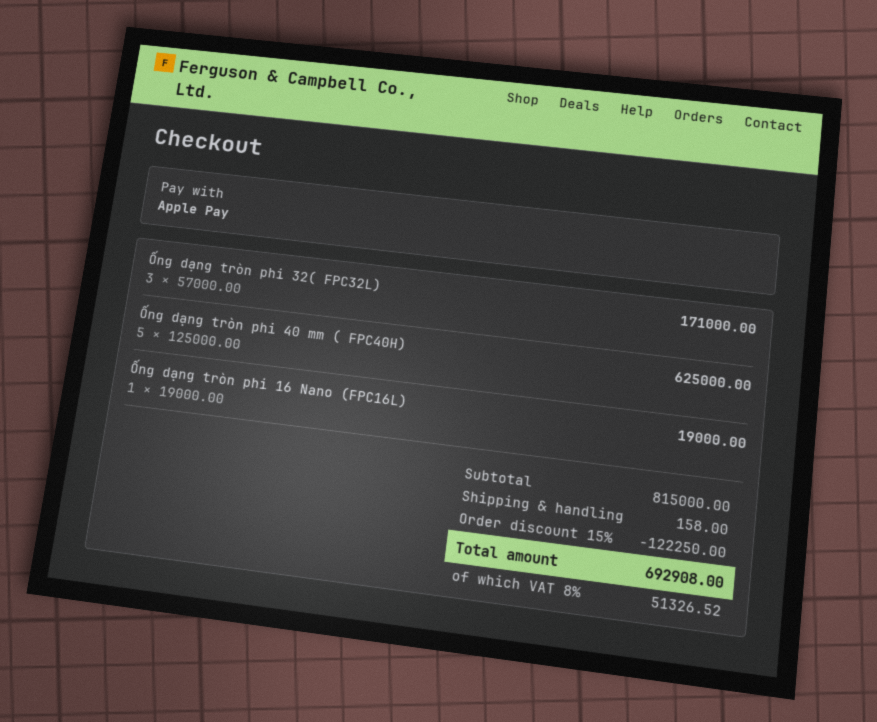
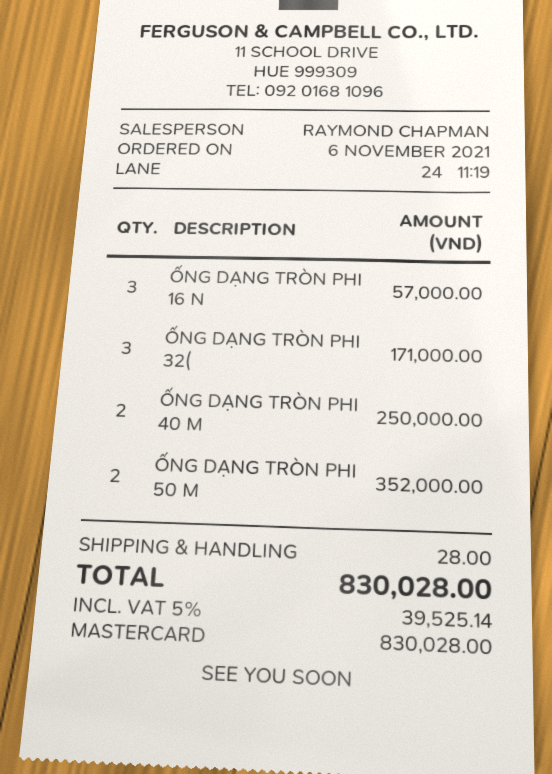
payment method: Apple Pay -> Mastercard
Ống dạng tròn phi 40 mm ( FPC40H): 5 for 625000.00 -> 2 for 250000.00
Ống dạng tròn phi 16 Nano (FPC16L): 1 for 19000.00 -> 3 for 57000.00
ỐNG DẠNG TRÒN PHI 50 M: none -> 2 for 352000.00
discount: 15% = 122250.00 -> none
shipping: 158.00 -> 28.00
tax: 8% = 51326.52 -> 5% = 39525.14
total: 692908.00 -> 830028.00

